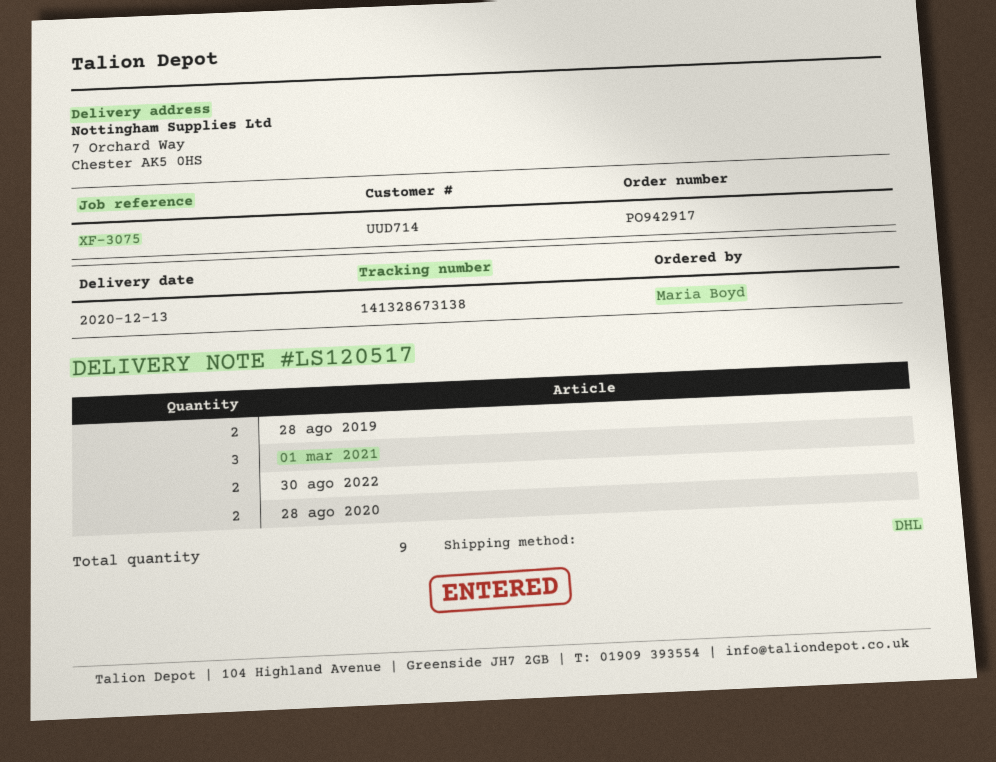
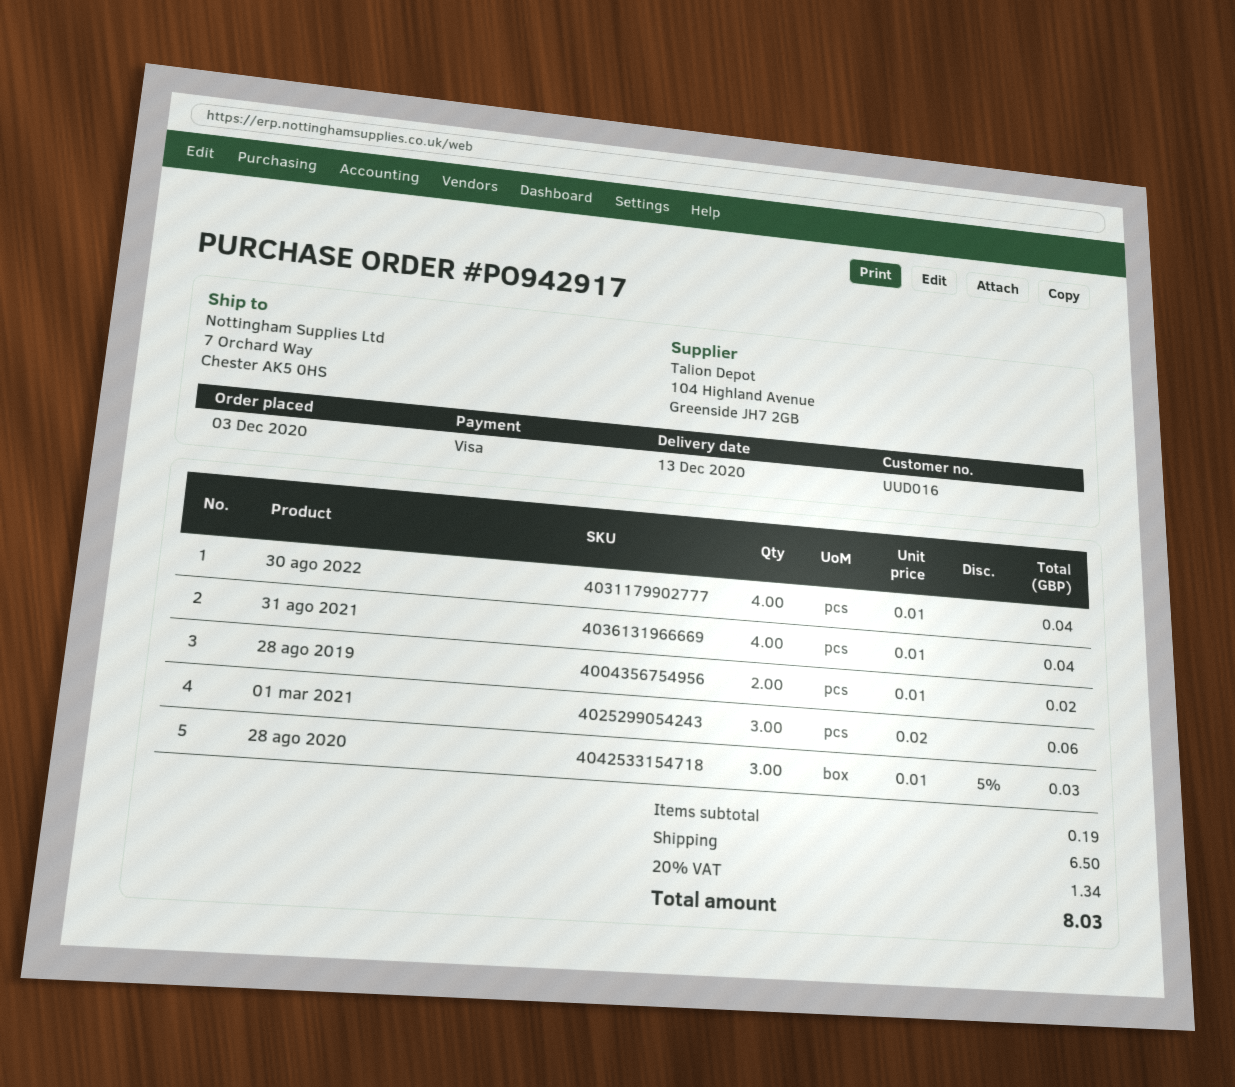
customer number: UUD714 -> UUD016
30 ago 2022: 2 -> 4
28 ago 2020: 2 -> 3
31 ago 2021: none -> 4

